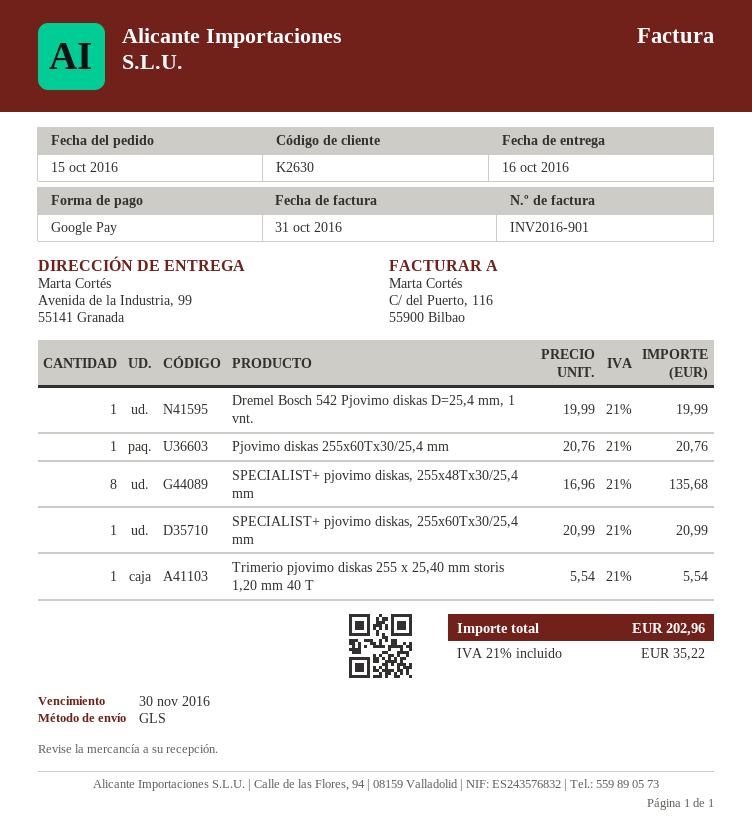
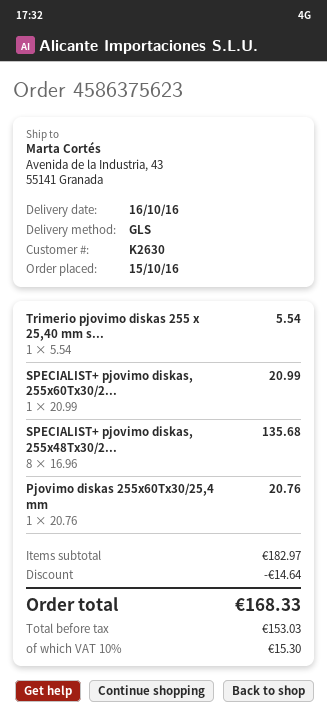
ship to: Avenida de la Industria, 99, 55141 Granada -> Avenida de la Industria, 43, 55141 Granada
Dremel Bosch 542 Pjovimo diskas D=25,4 mm, 1 vnt.: 1 x 19.99 = 19.99 -> none
discount: none -> 14.64
tax: 21% = 35.22 -> 10% = 15.30
total: 202.96 -> 168.33

